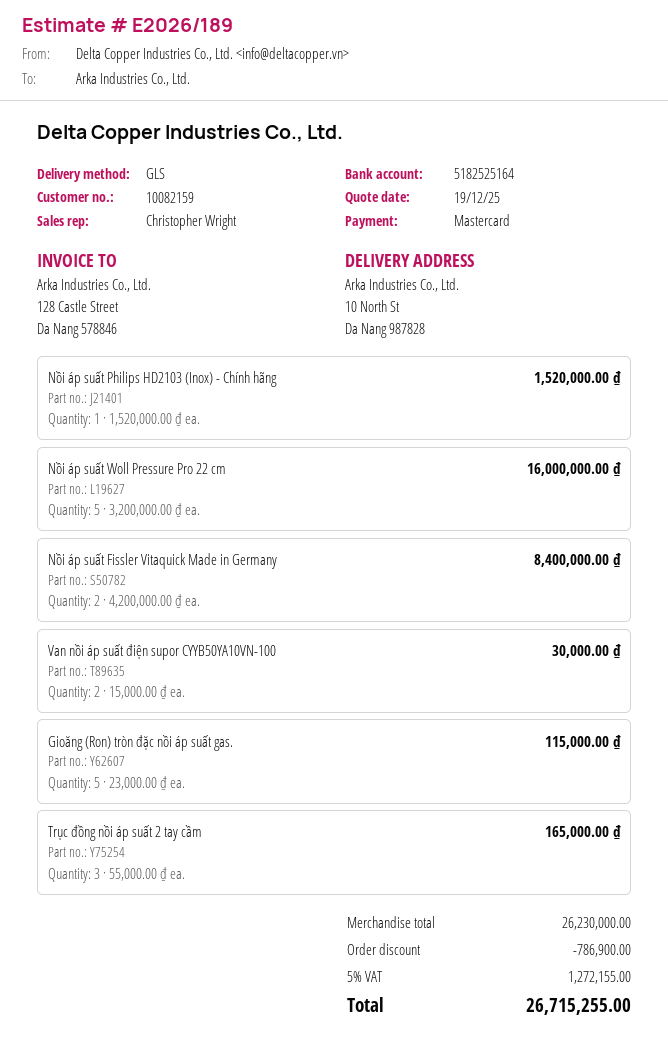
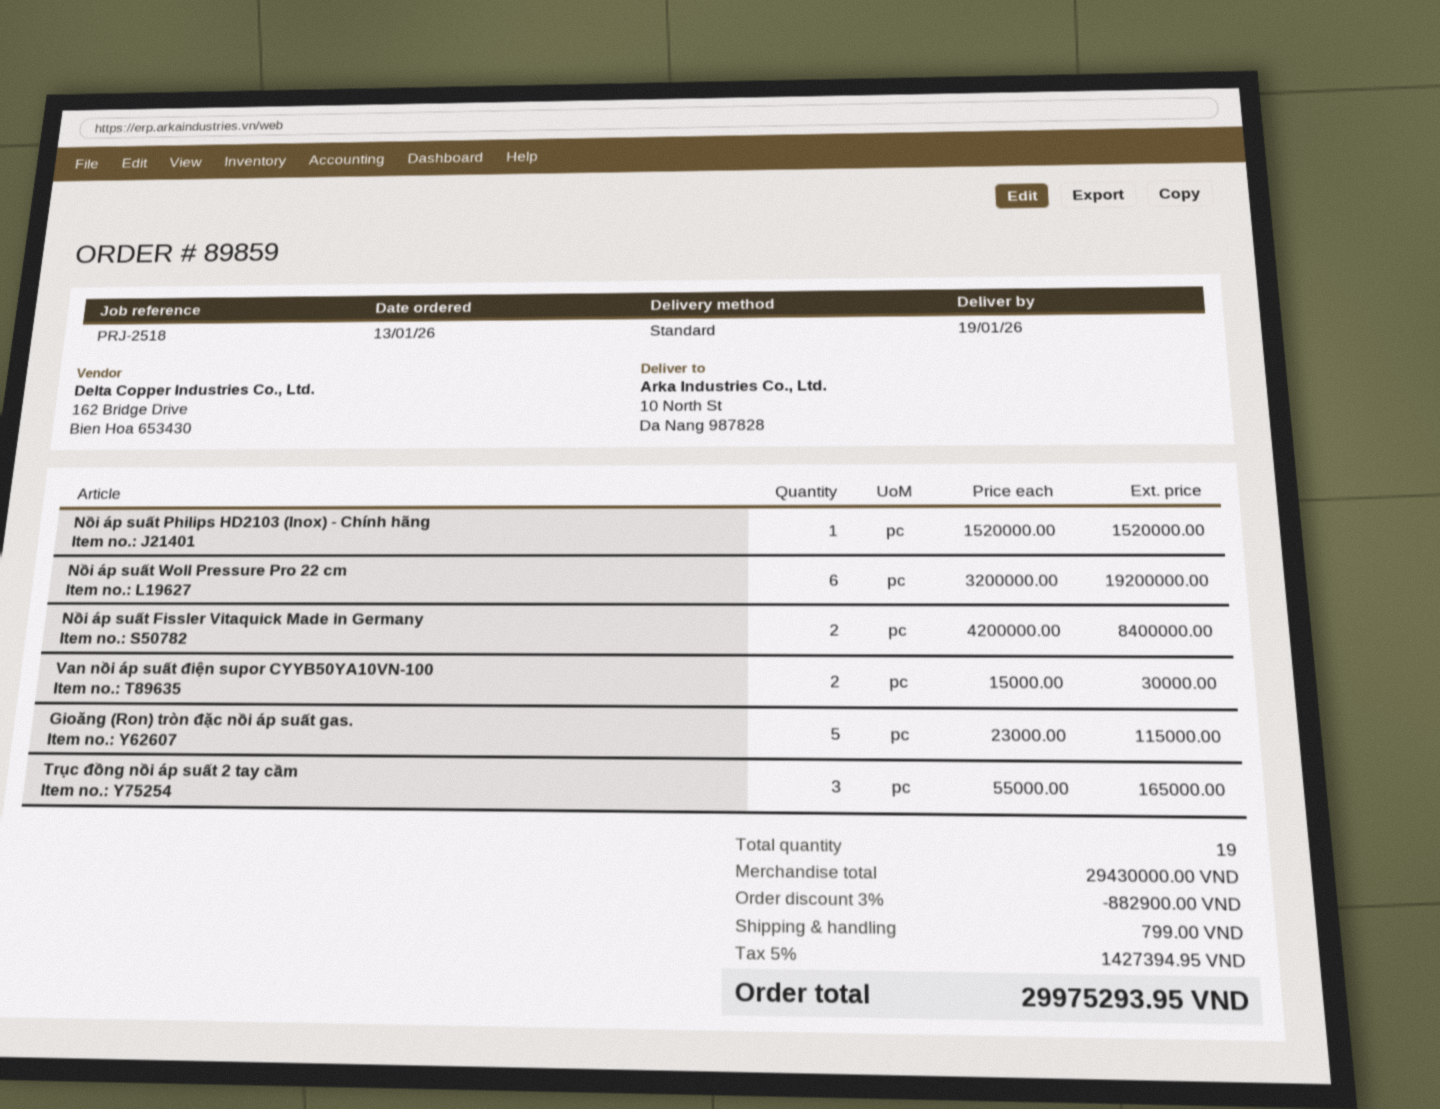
shipping method: GLS -> standard
Nồi áp suất Woll Pressure Pro 22 cm: 5 x 3200000.00 = 16000000.00 -> 6 x 3200000.00 = 19200000.00
subtotal: 26230000.00 -> 29430000.00
discount: 786900.00 -> 882900.00
shipping: none -> 799.00
tax: 5% = 1272155.00 -> 5% = 1427394.95
total: 26715255.00 -> 29975293.95

